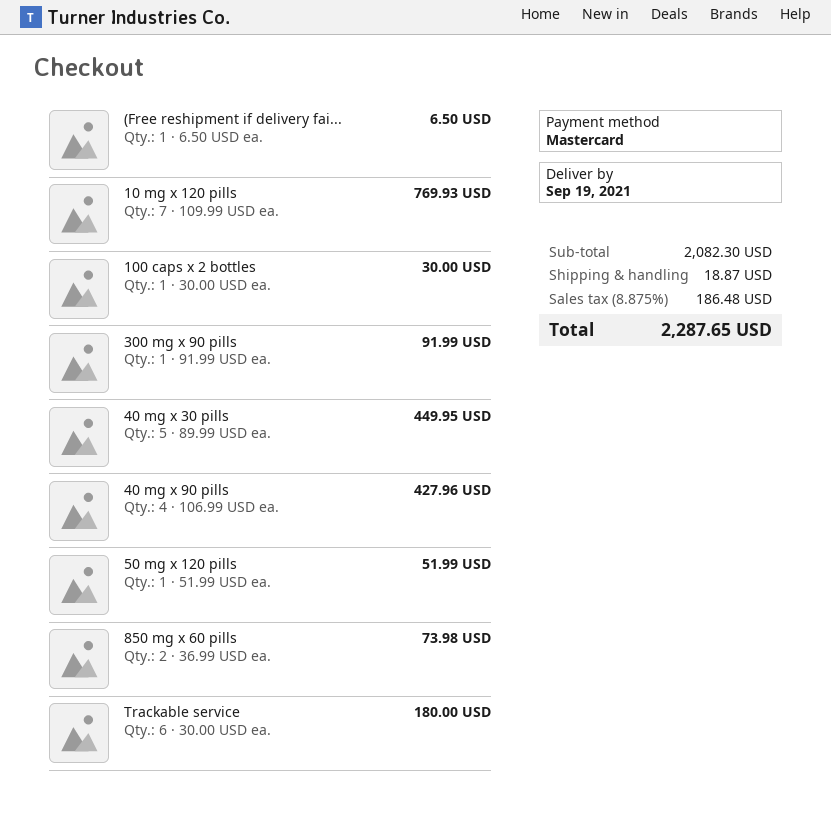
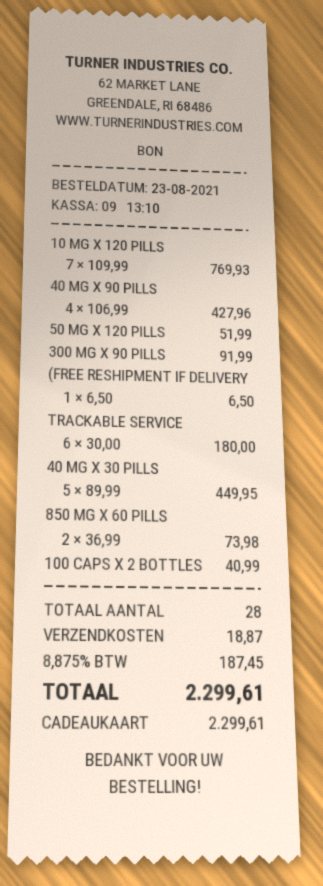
payment method: Mastercard -> gift card
100 caps x 2 bottles: 1 x 30.00 = 30.00 -> 1 x 40.99 = 40.99
tax: 8.875% = 186.48 -> 8.875% = 187.45
total: 2287.65 -> 2299.61

